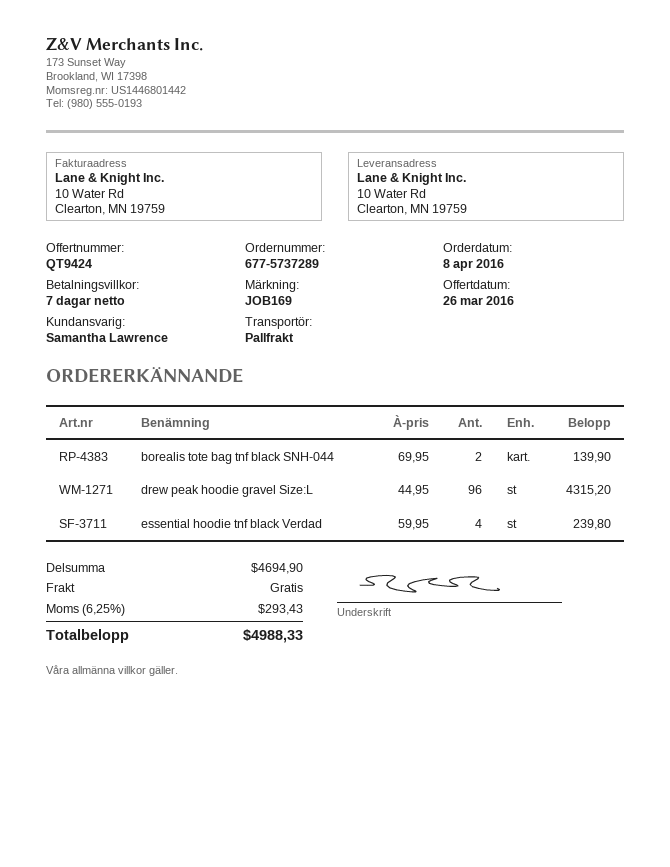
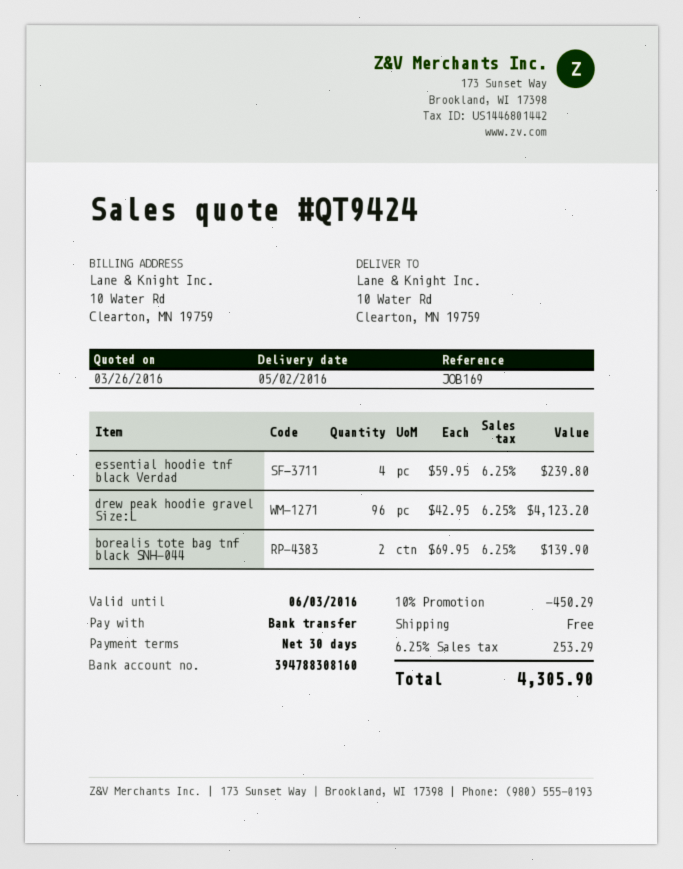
payment terms: 7 days -> 30 days
drew peak hoodie gravel Size:L: 96 x 44.95 = 4315.20 -> 96 x 42.95 = 4123.20
discount: none -> 10% = 450.29
tax: 6.25% = 293.43 -> 6.25% = 253.29
total: 4988.33 -> 4305.90

